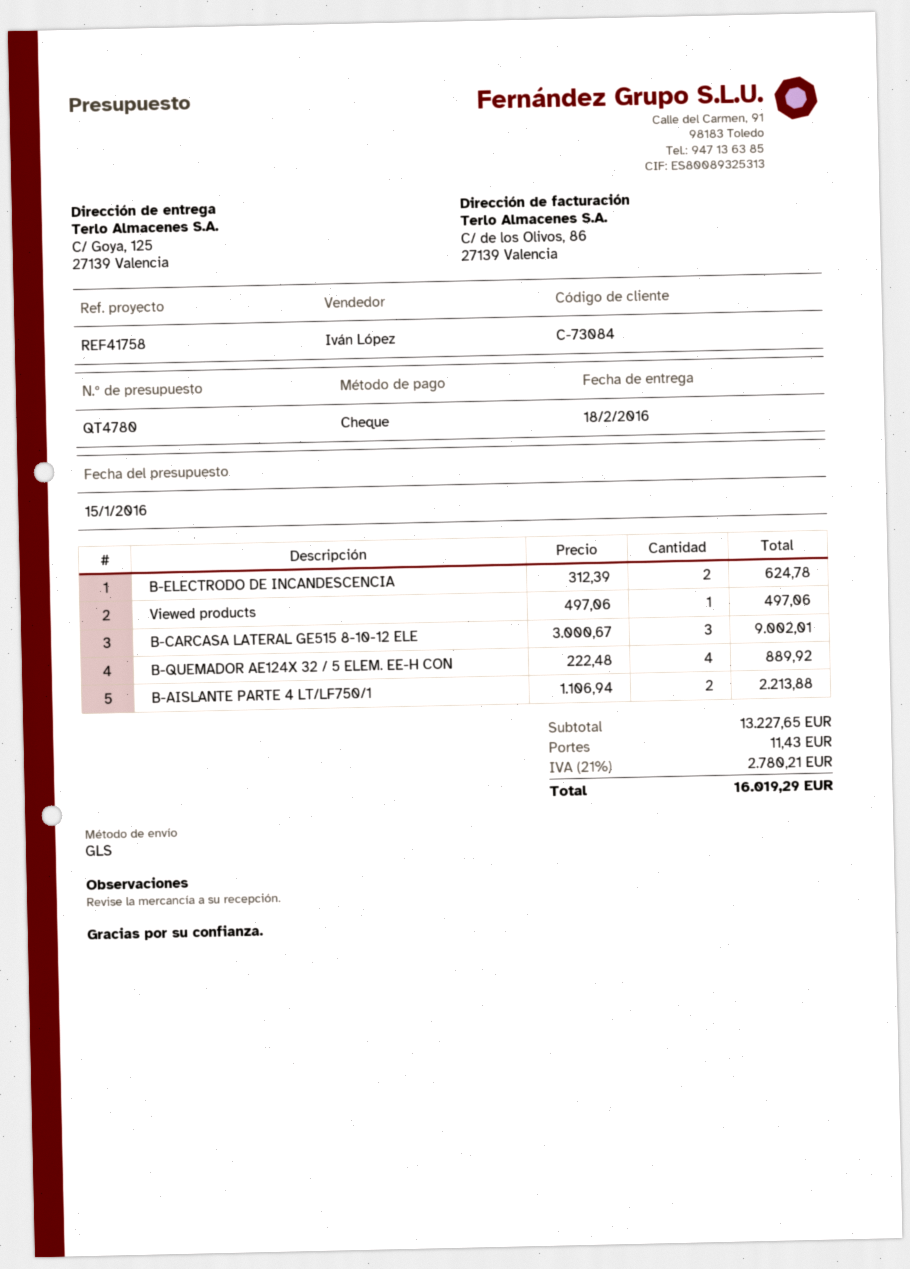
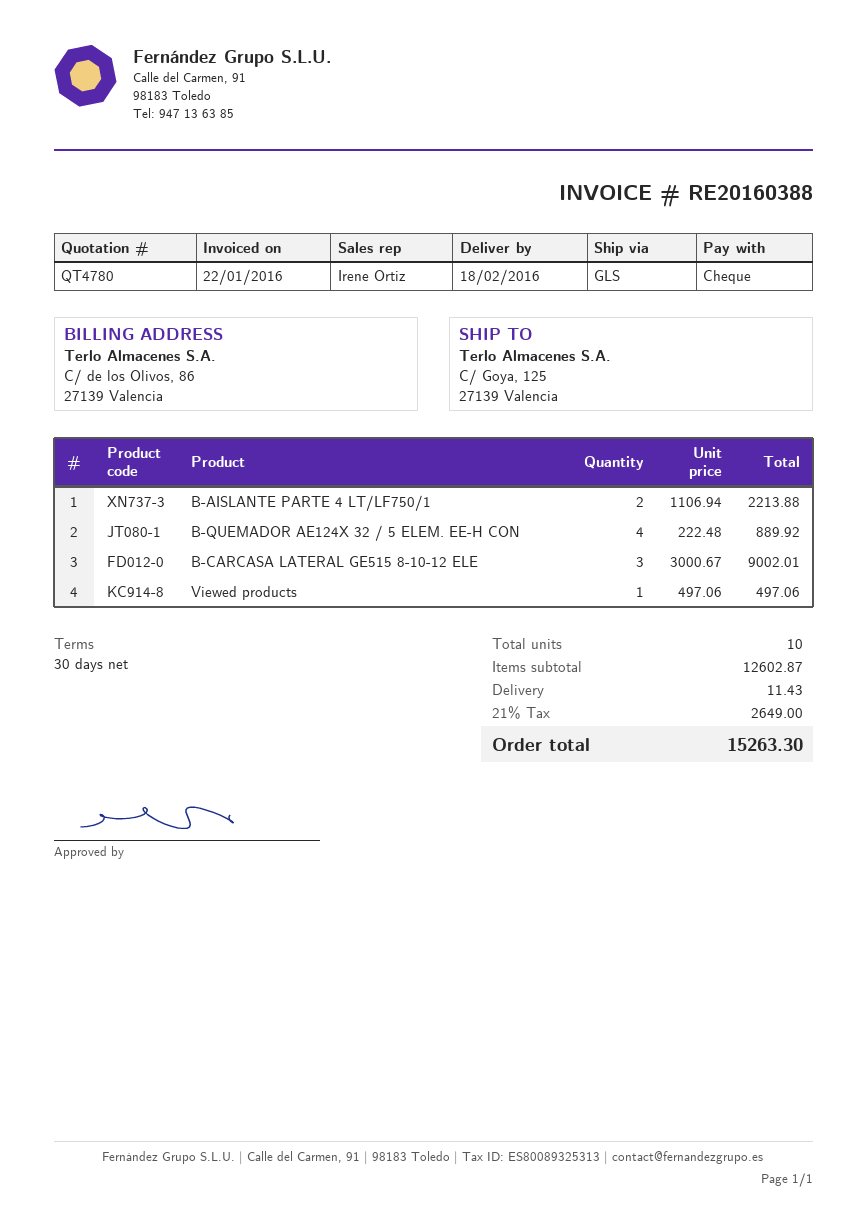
sales rep: Iván López -> Irene Ortiz
B-ELECTRODO DE INCANDESCENCIA: 2 x 312.39 = 624.78 -> none
subtotal: 13227.65 -> 12602.87
tax: 21% = 2780.21 -> 21% = 2649.00
total: 16019.29 -> 15263.30

